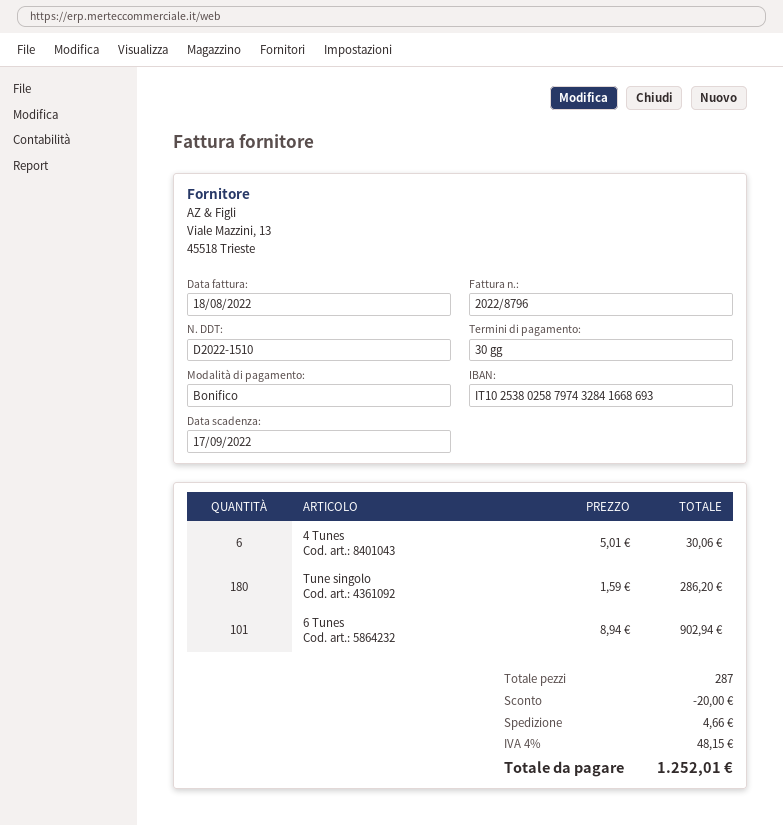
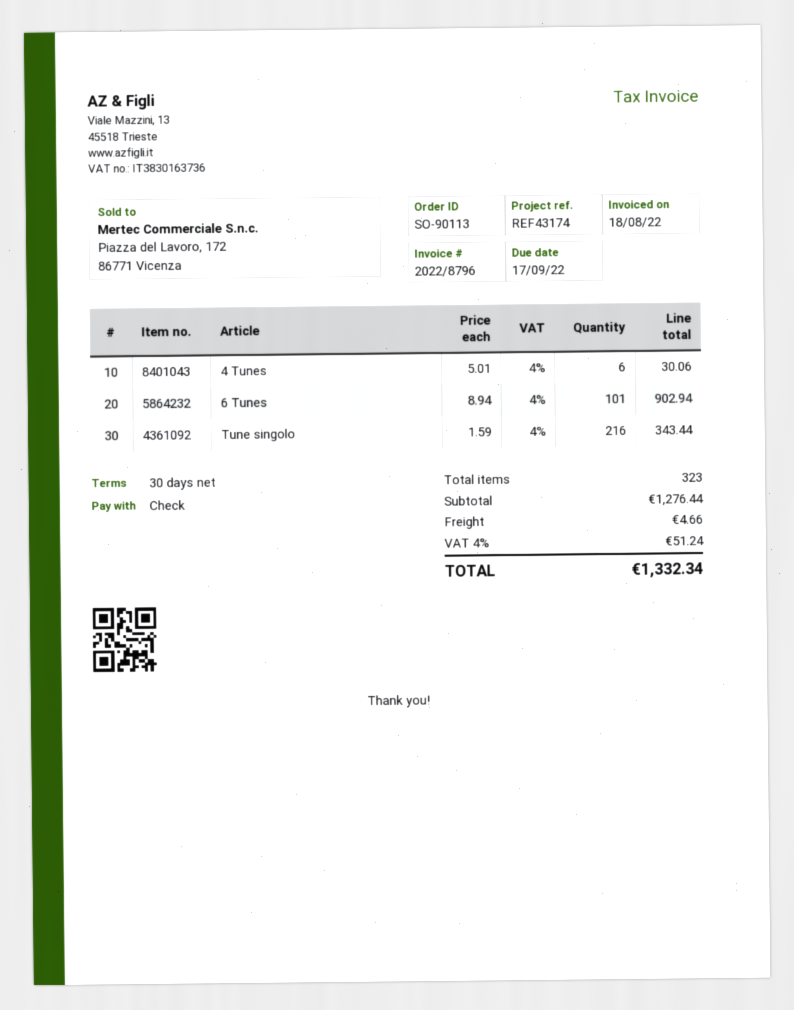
payment method: bank transfer -> cheque
Tune singolo: 180 x 1.59 = 286.20 -> 216 x 1.59 = 343.44
total quantity: 287 -> 323
discount: 20.00 -> none
tax: 4% = 48.15 -> 4% = 51.24
total: 1252.01 -> 1332.34

